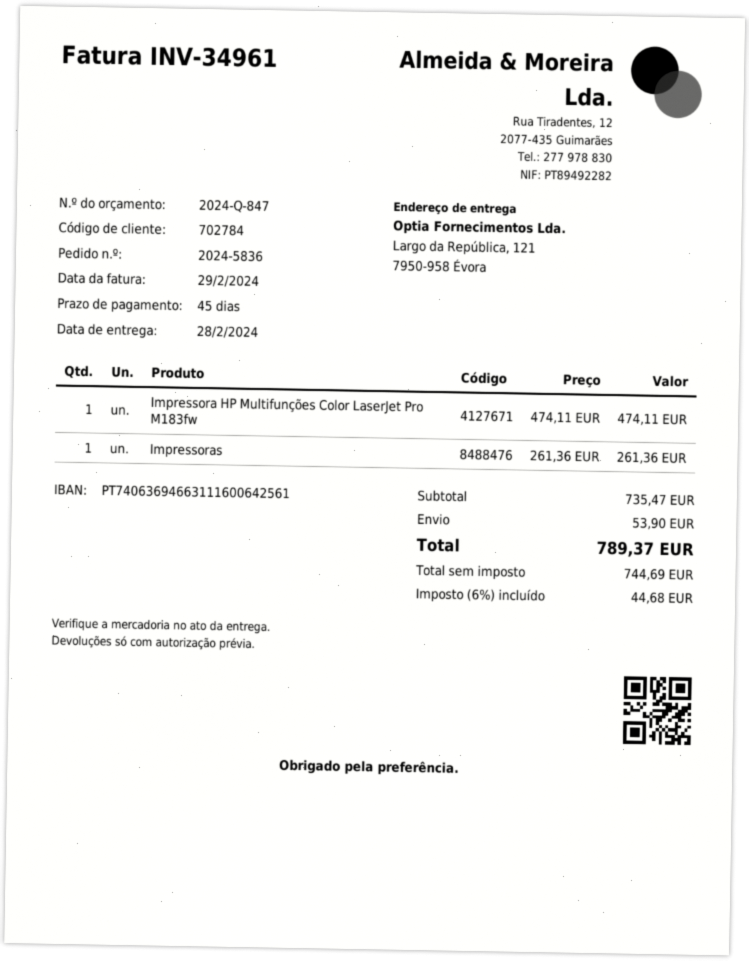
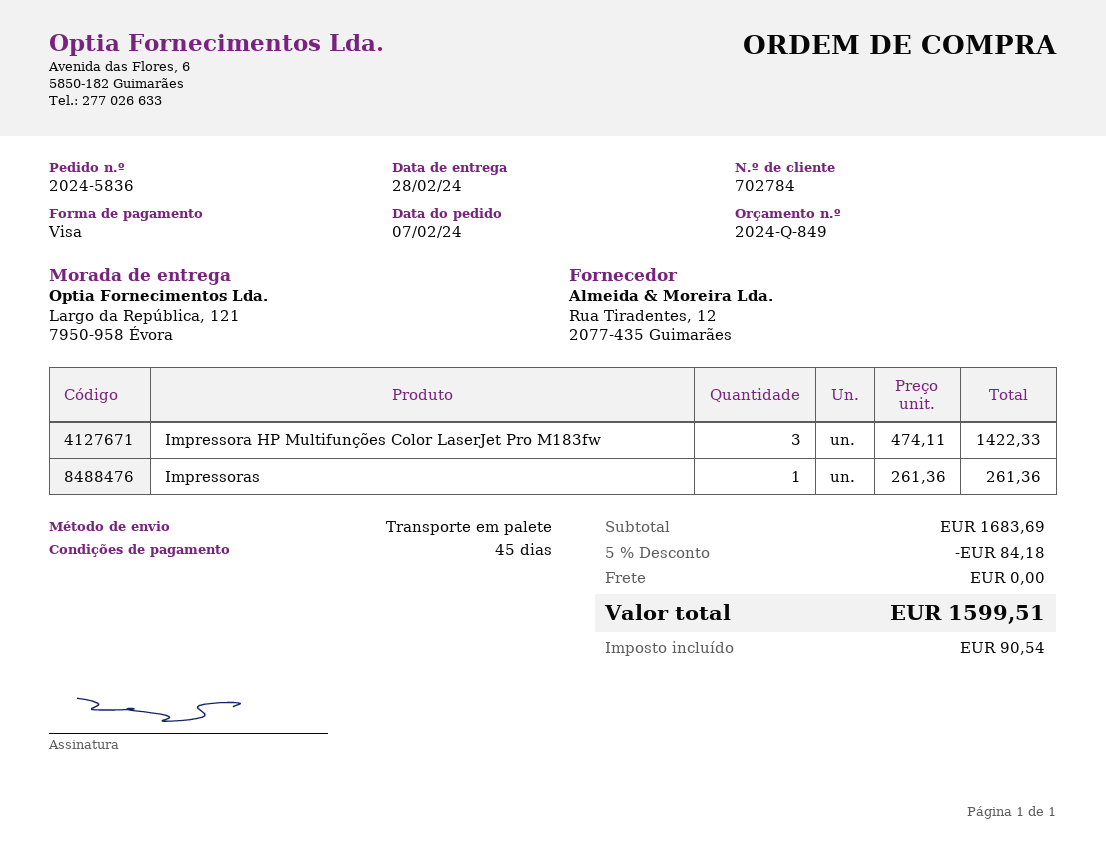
quote number: 2024-Q-847 -> 2024-Q-849
Impressora HP Multifunções Color LaserJet Pro M183fw: 1 x 474.11 = 474.11 -> 3 x 474.11 = 1422.33
subtotal: 735.47 -> 1683.69
discount: none -> 5% = 84.18
shipping: 53.90 -> 0.00
tax: 44.68 -> 90.54
total: 789.37 -> 1599.51

